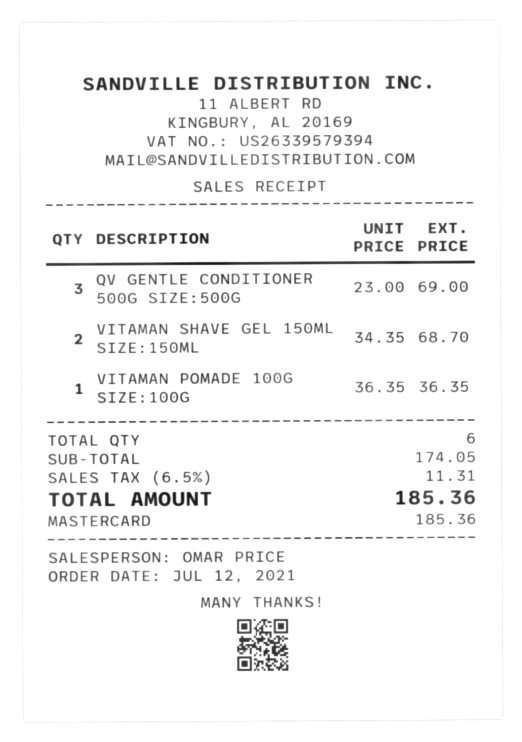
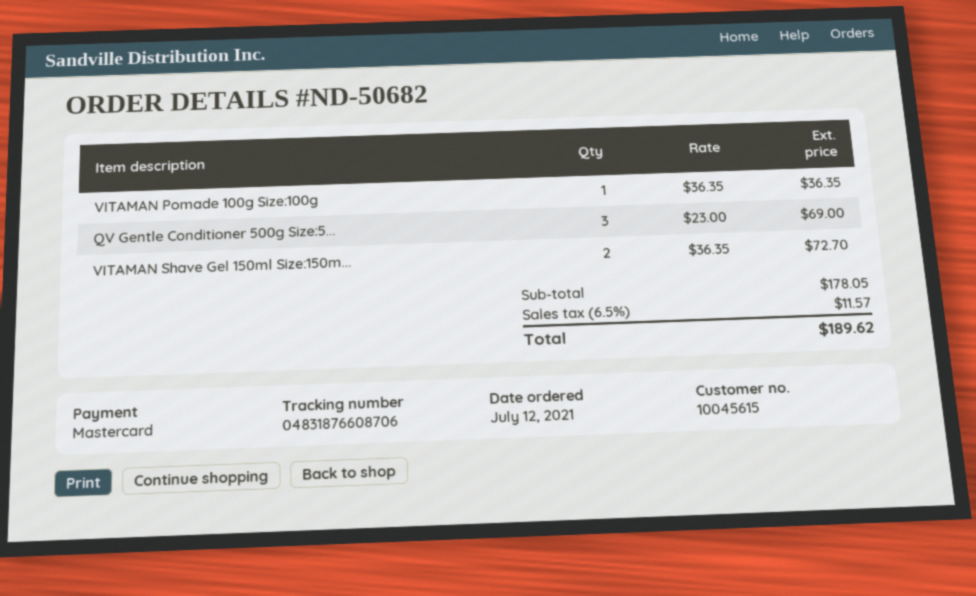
VITAMAN SHAVE GEL 150ML SIZE:150ML: 2 x 34.35 = 68.70 -> 2 x 36.35 = 72.70
subtotal: 174.05 -> 178.05
tax: 6.5% = 11.31 -> 6.5% = 11.57
total: 185.36 -> 189.62

